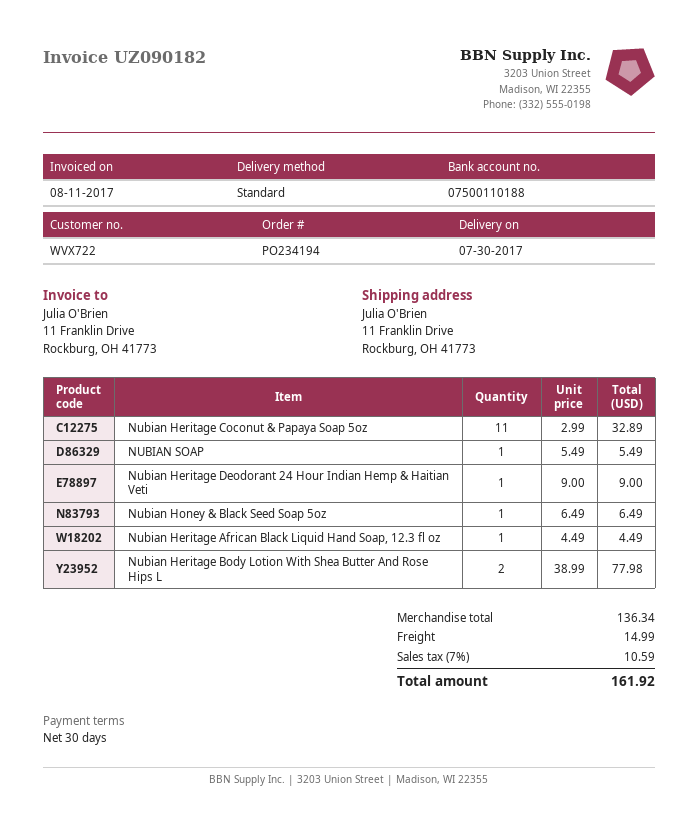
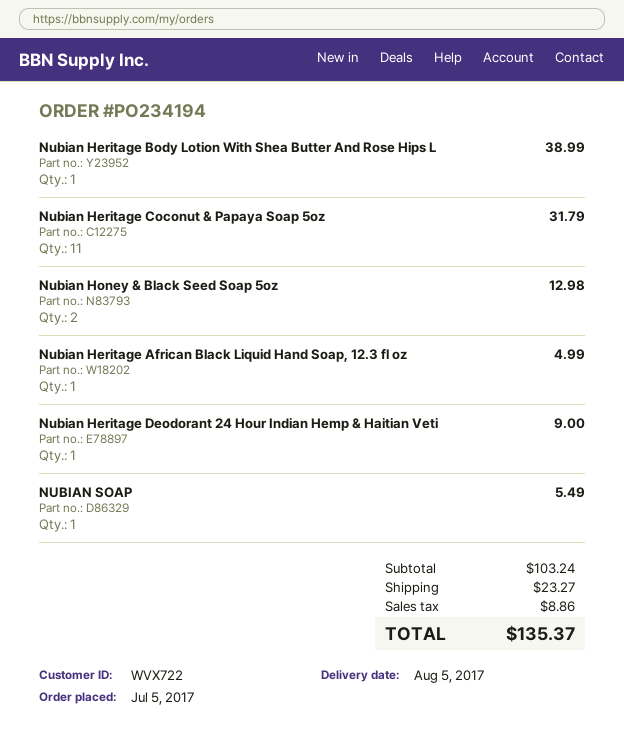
delivery date: 2017-07-30 -> 2017-08-05
Nubian Heritage Coconut & Papaya Soap 5oz: 11 for 32.89 -> 11 for 31.79
Nubian Honey & Black Seed Soap 5oz: 1 for 6.49 -> 2 for 12.98
Nubian Heritage African Black Liquid Hand Soap, 12.3 fl oz: 1 for 4.49 -> 1 for 4.99
Nubian Heritage Body Lotion With Shea Butter And Rose Hips L: 2 for 77.98 -> 1 for 38.99
subtotal: 136.34 -> 103.24
shipping: 14.99 -> 23.27
tax: 10.59 -> 8.86
total: 161.92 -> 135.37

